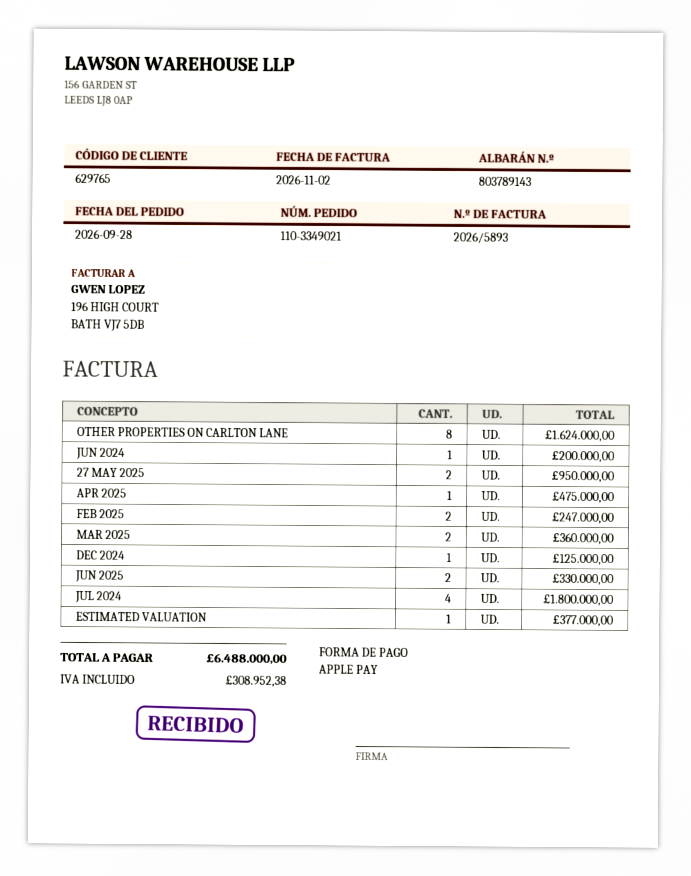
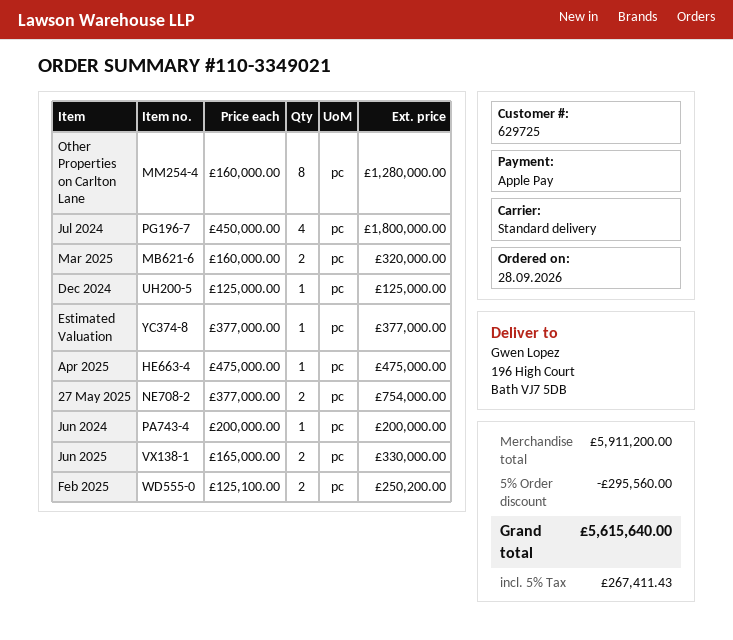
customer number: 629765 -> 629725
OTHER PROPERTIES ON CARLTON LANE: 8 for 1624000.00 -> 8 for 1280000.00
27 MAY 2025: 2 for 950000.00 -> 2 for 754000.00
FEB 2025: 2 for 247000.00 -> 2 for 250200.00
MAR 2025: 2 for 360000.00 -> 2 for 320000.00
discount: none -> 5% = 295560.00
tax: 308952.38 -> 267411.43
total: 6488000.00 -> 5615640.00

